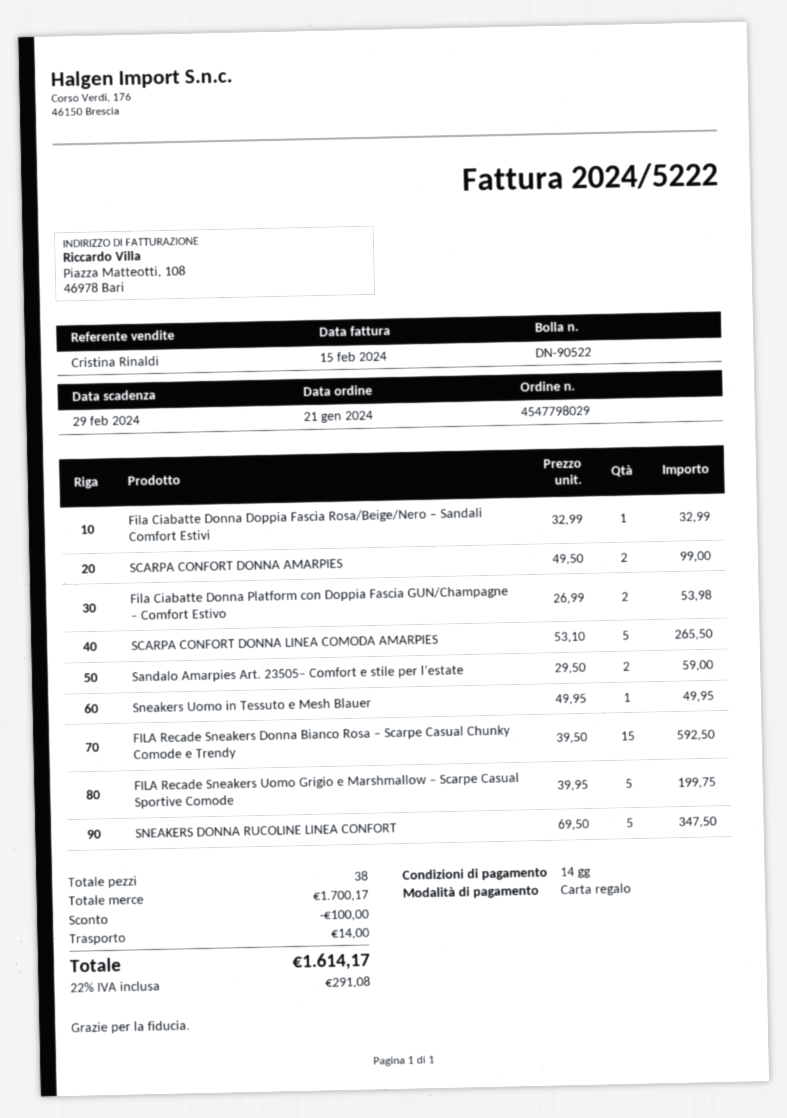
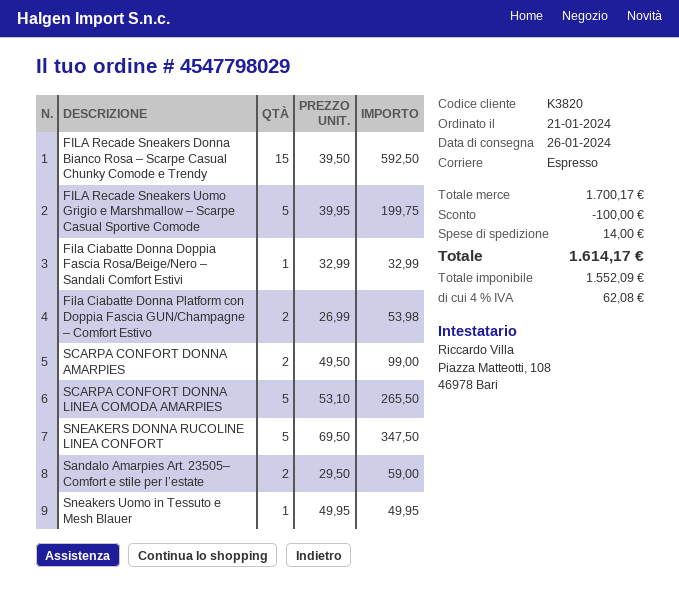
tax: 22% = 291.08 -> 4% = 62.08

